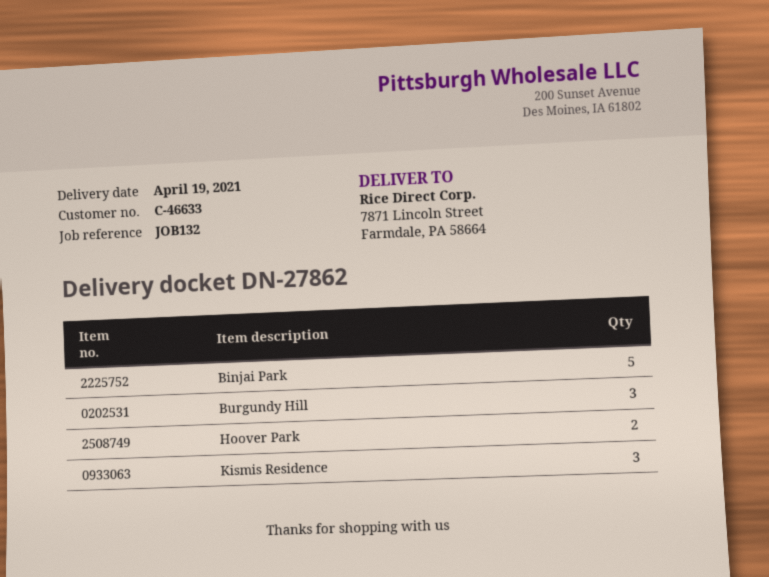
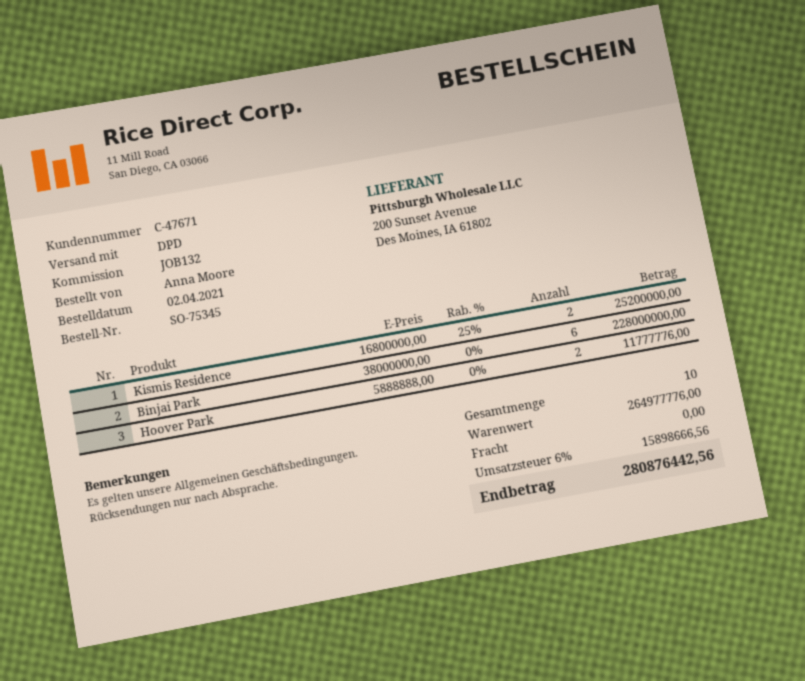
customer number: C-46633 -> C-47671
Binjai Park: 5 -> 6
Burgundy Hill: 3 -> none
Kismis Residence: 3 -> 2

